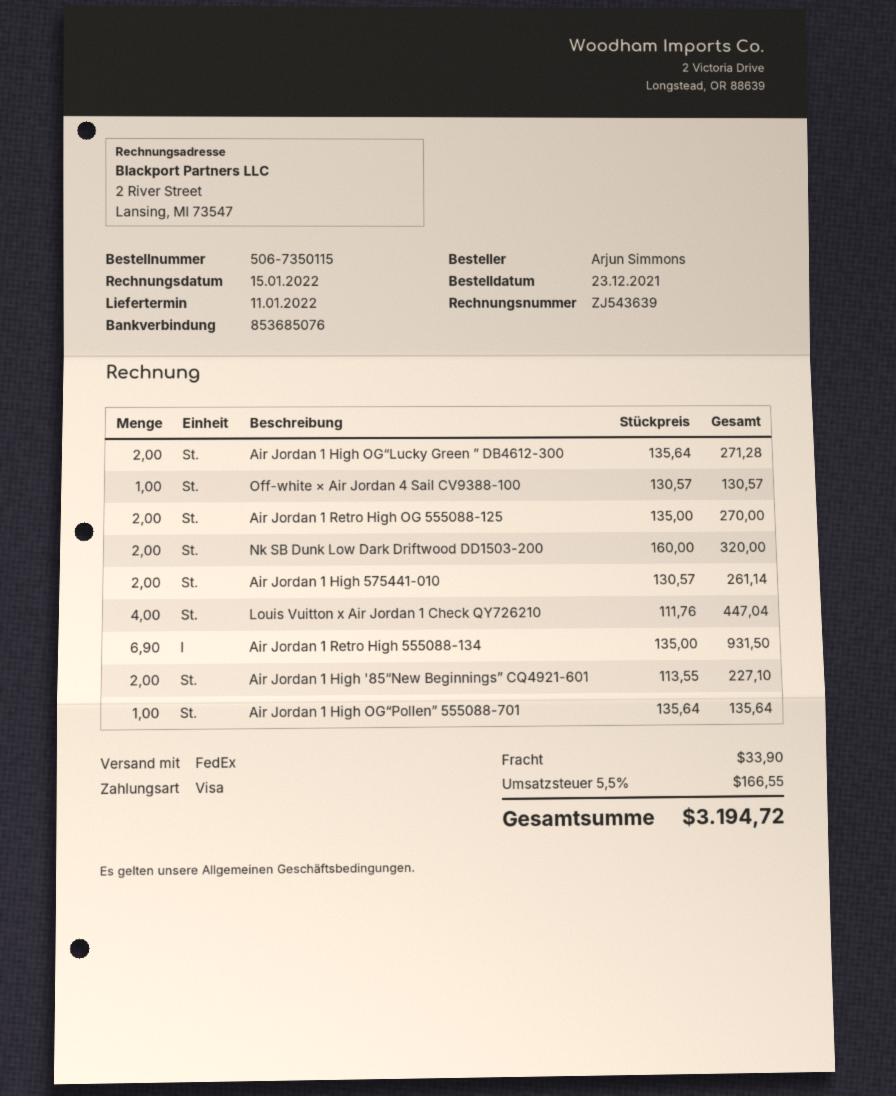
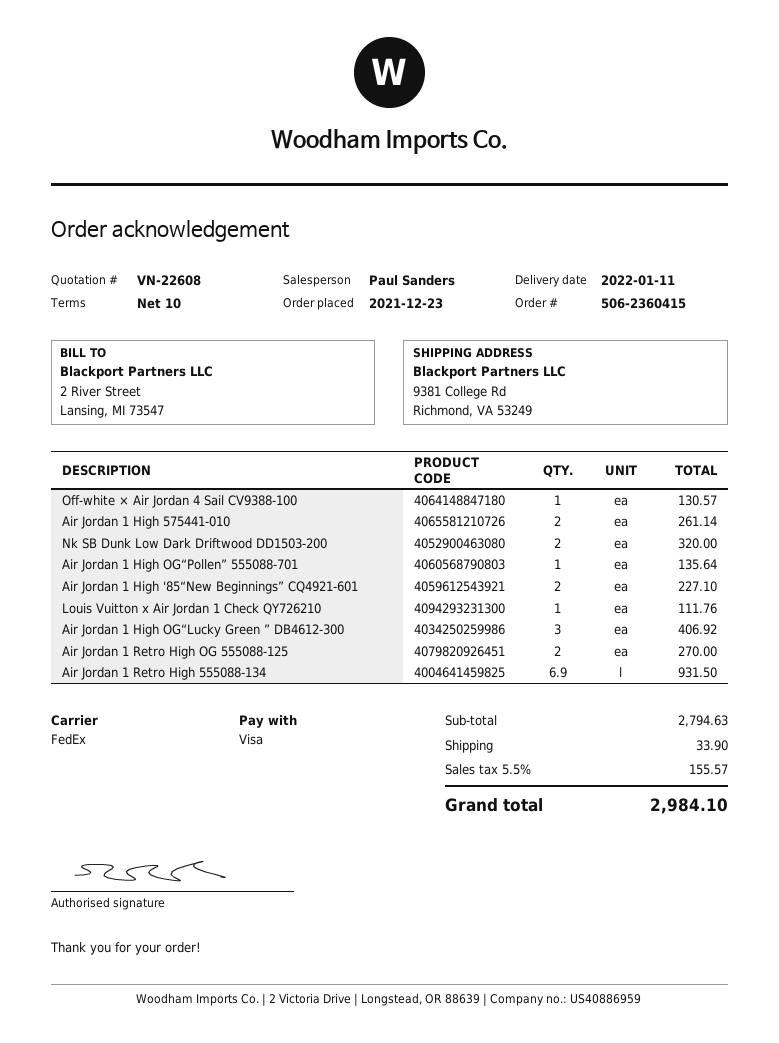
order number: 506-7350115 -> 506-2360415
Air Jordan 1 High OG“Lucky Green ” DB4612-300: 2 for 271.28 -> 3 for 406.92
Louis Vuitton x Air Jordan 1 Check QY726210: 4 for 447.04 -> 1 for 111.76
tax: 5.5% = 166.55 -> 5.5% = 155.57
total: 3194.72 -> 2984.10

